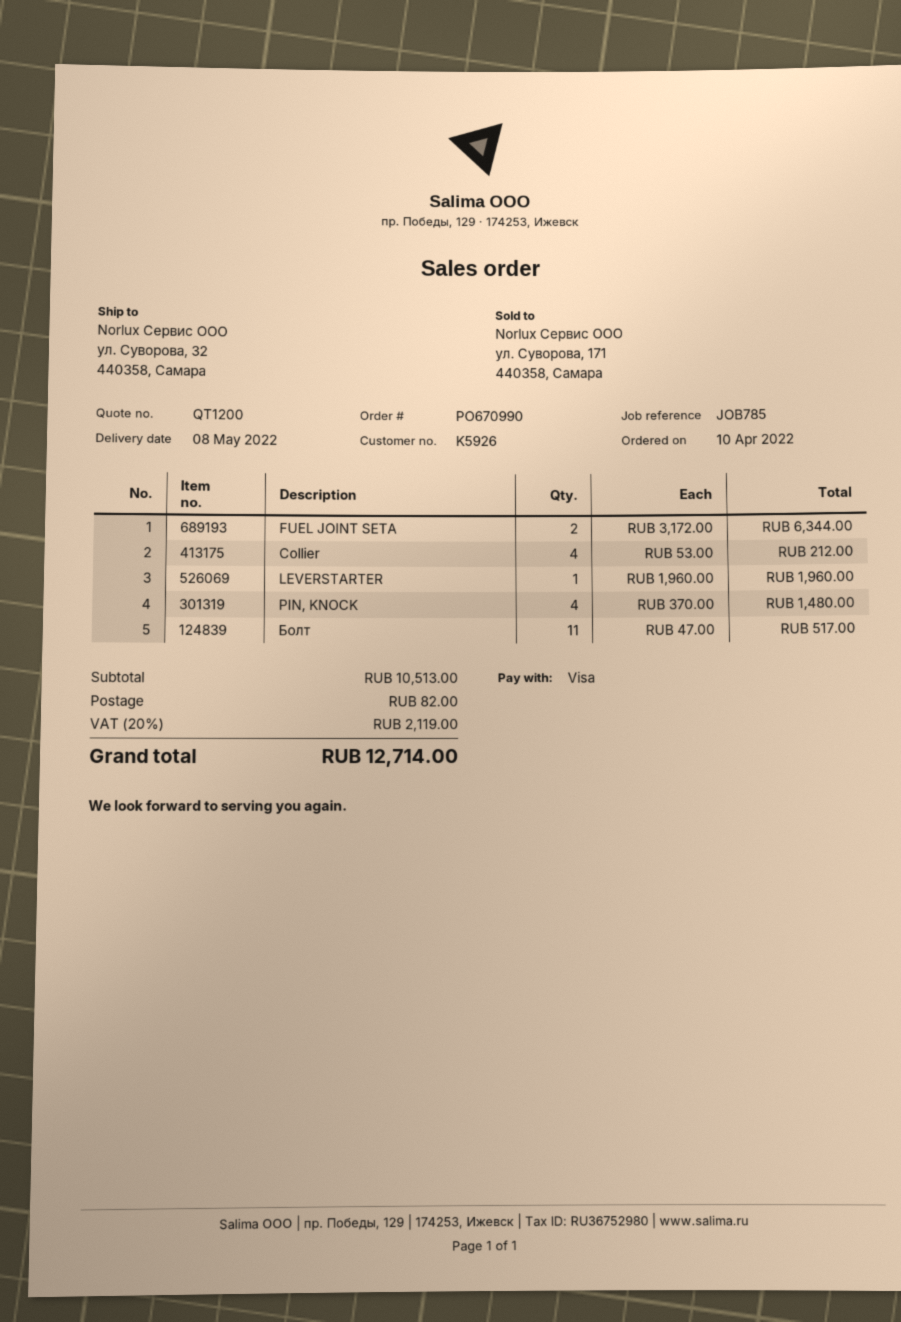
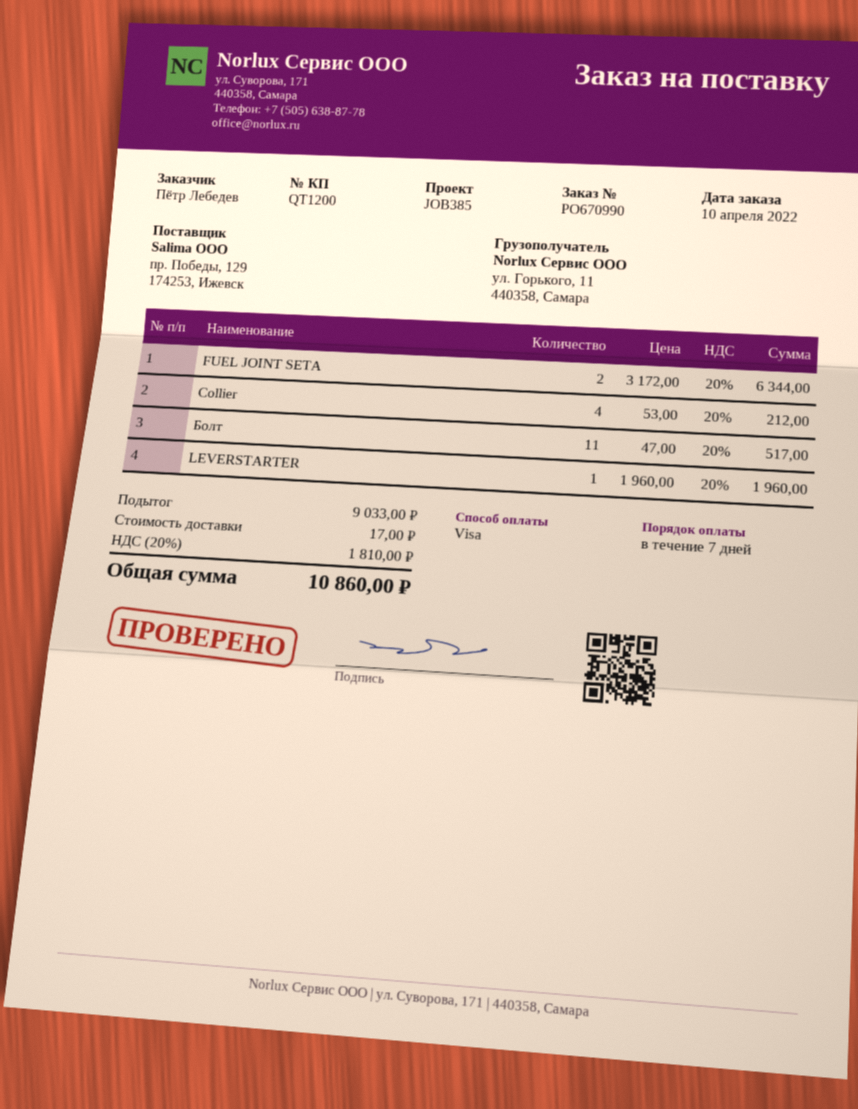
reference: JOB785 -> JOB385
ship to: ул. Суворова, 32, 440358, Самара -> ул. Горького, 11, 440358, Самара
PIN, KNOCK: 4 x 370.00 = 1480.00 -> none
subtotal: 10513.00 -> 9033.00
shipping: 82.00 -> 17.00
tax: 20% = 2119.00 -> 20% = 1810.00
total: 12714.00 -> 10860.00

